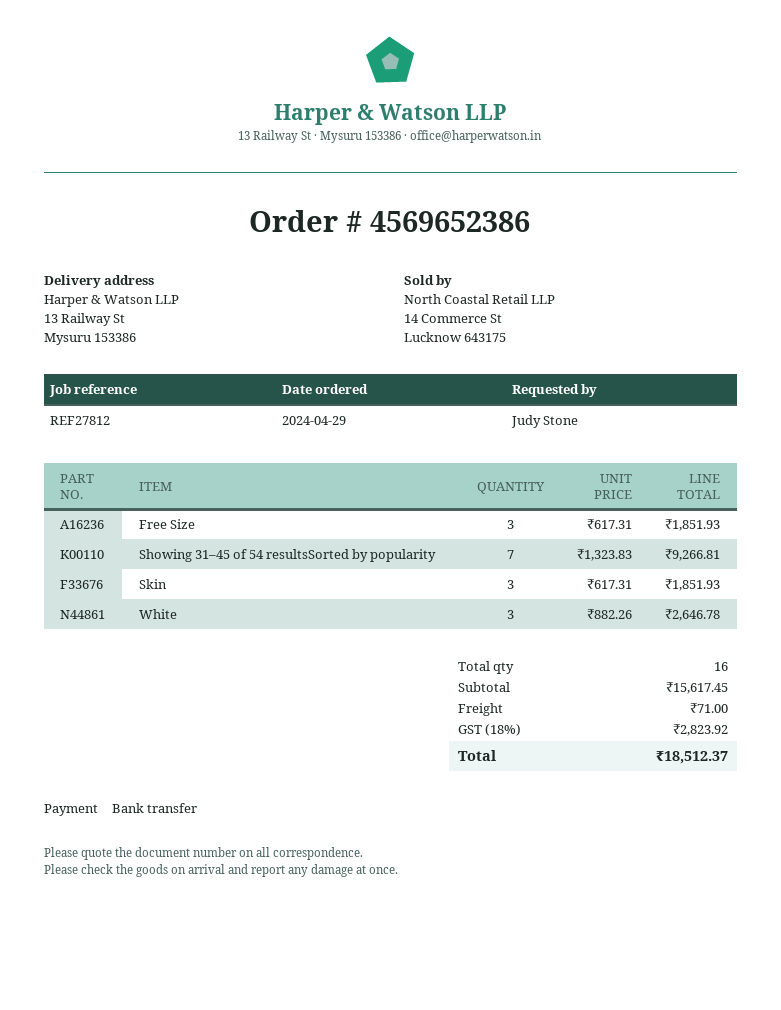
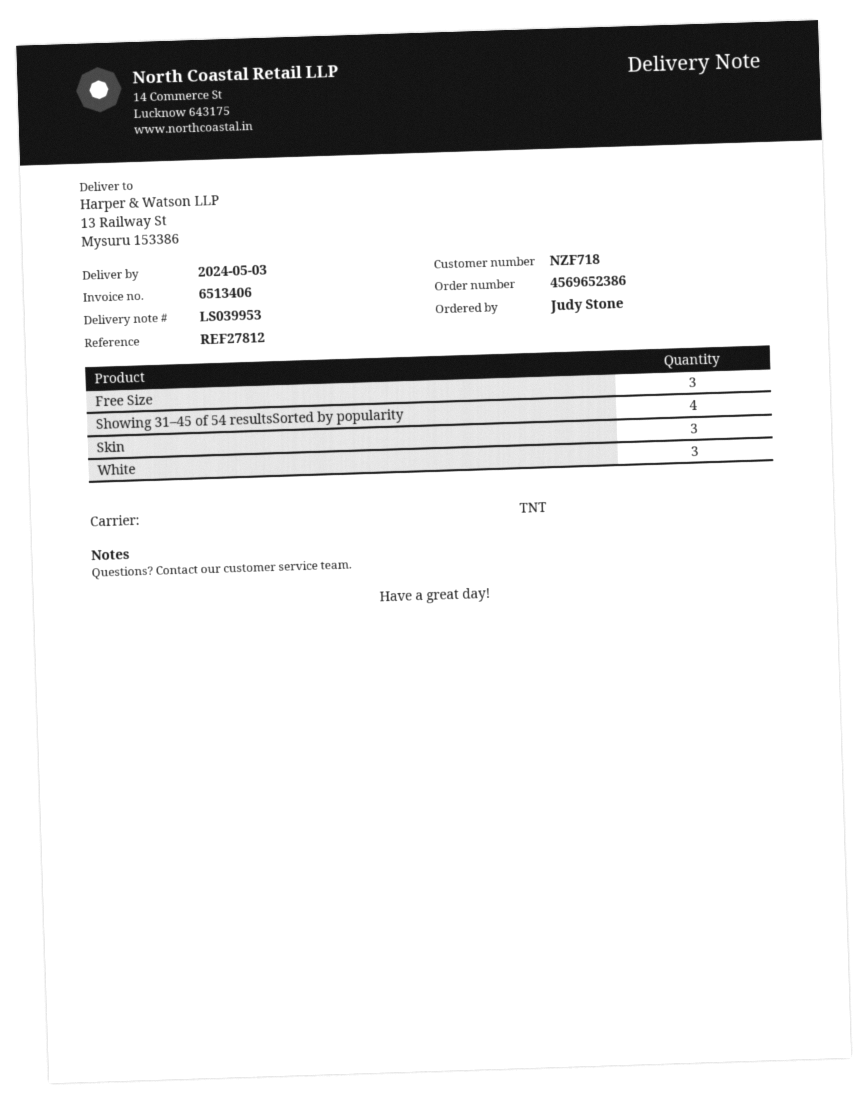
Showing 31–45 of 54 resultsSorted by popularity: 7 -> 4

